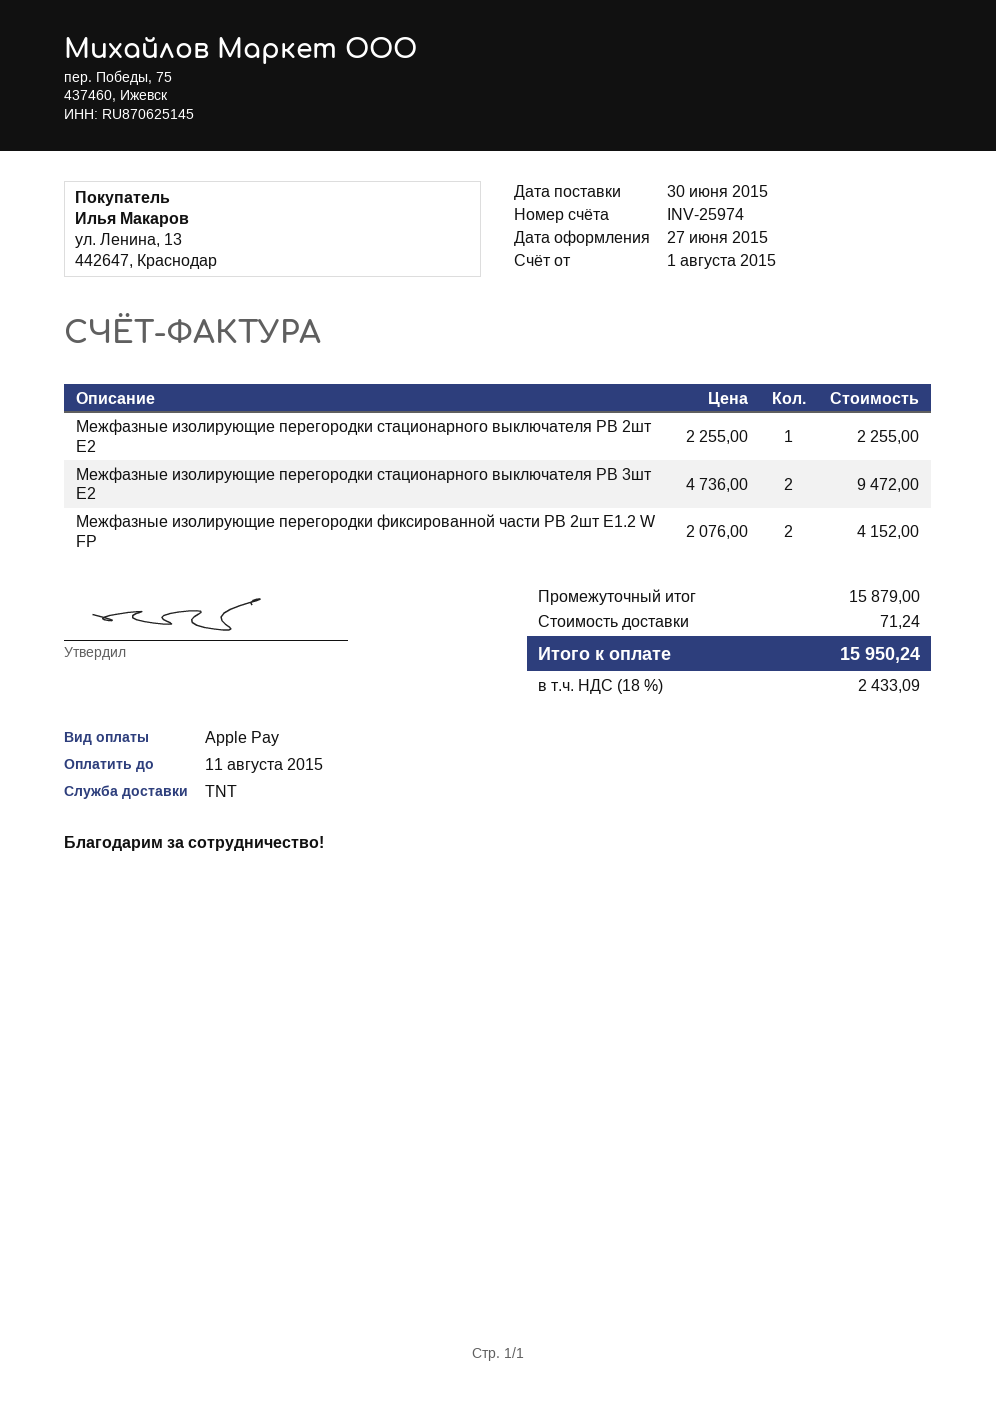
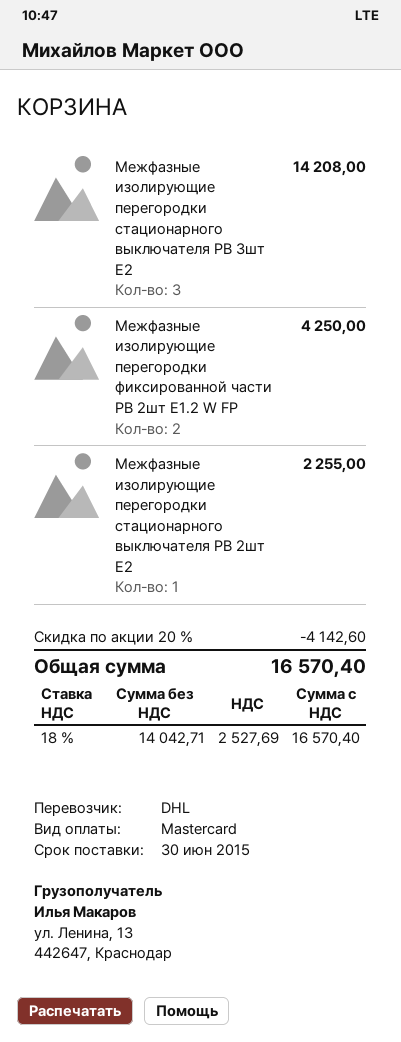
payment method: Apple Pay -> Mastercard
shipping method: TNT -> DHL
Межфазные изолирующие перегородки стационарного выключателя PB 3шт E2: 2 for 9472.00 -> 3 for 14208.00
Межфазные изолирующие перегородки фиксированной части PB 2шт E1.2 W FP: 2 for 4152.00 -> 2 for 4250.00
discount: none -> 20% = 4142.60
shipping: 71.24 -> none
tax: 18% = 2433.09 -> 18% = 2527.69
total: 15950.24 -> 16570.40

